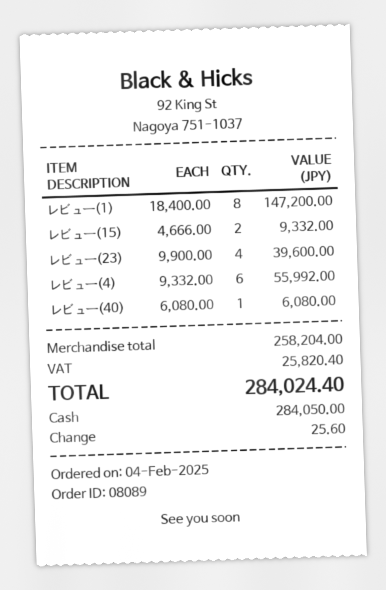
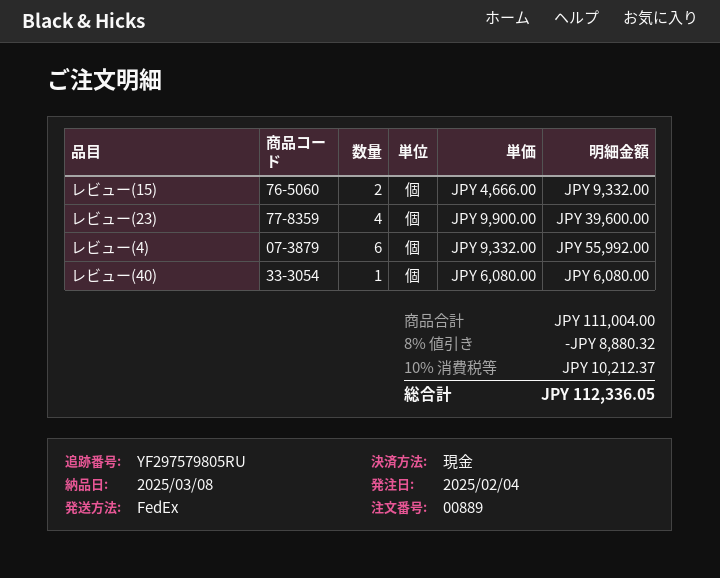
order number: 08089 -> 00889
レビュー(1): 8 x 18400.00 = 147200.00 -> none
subtotal: 258204.00 -> 111004.00
discount: none -> 8% = 8880.32
tax: 25820.40 -> 10212.37
total: 284024.40 -> 112336.05

